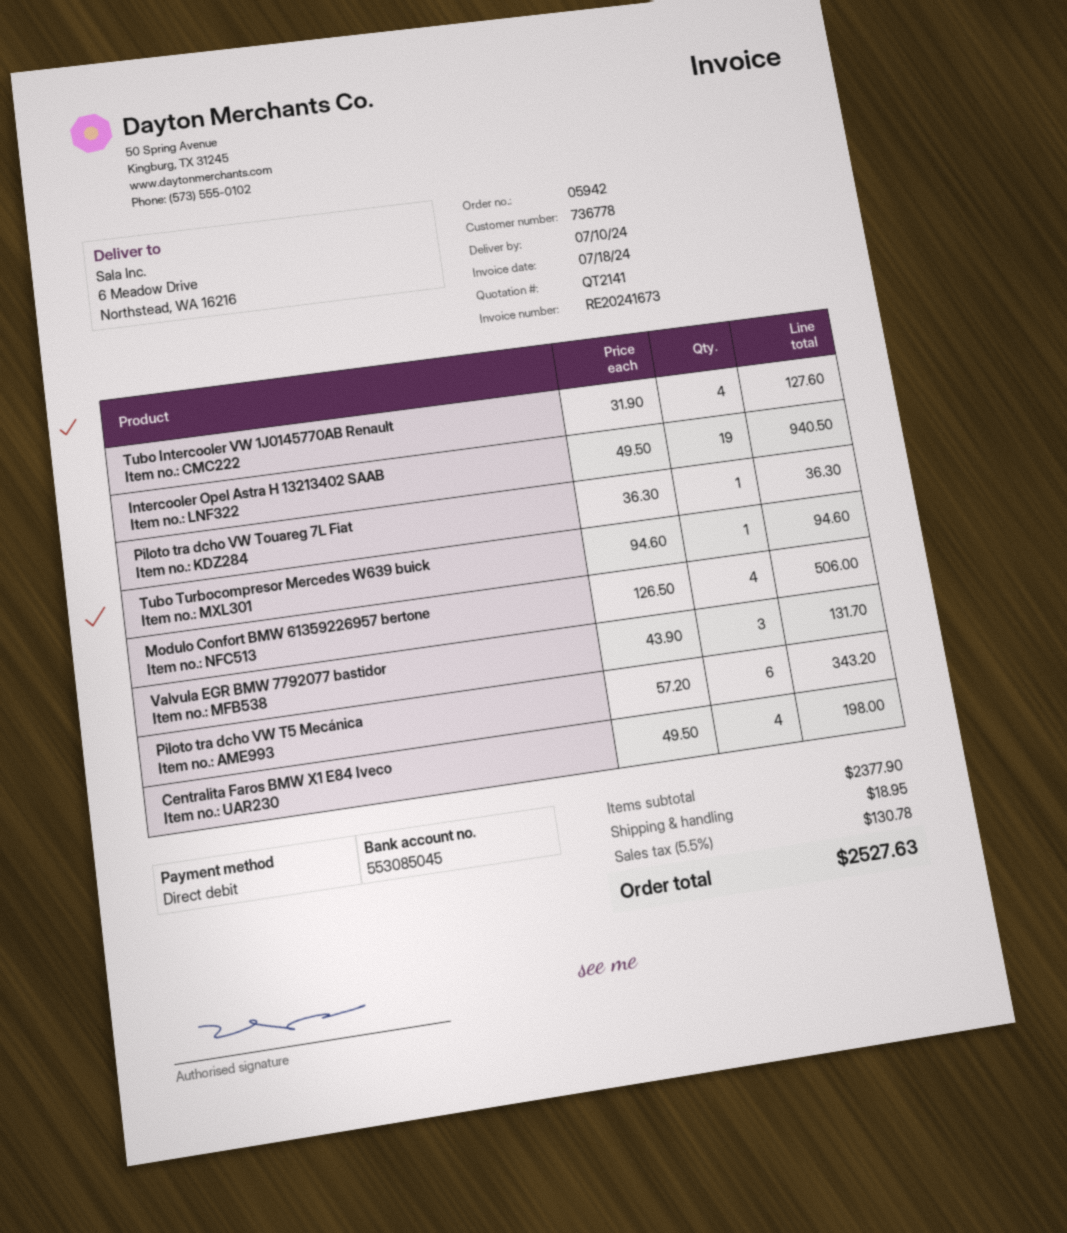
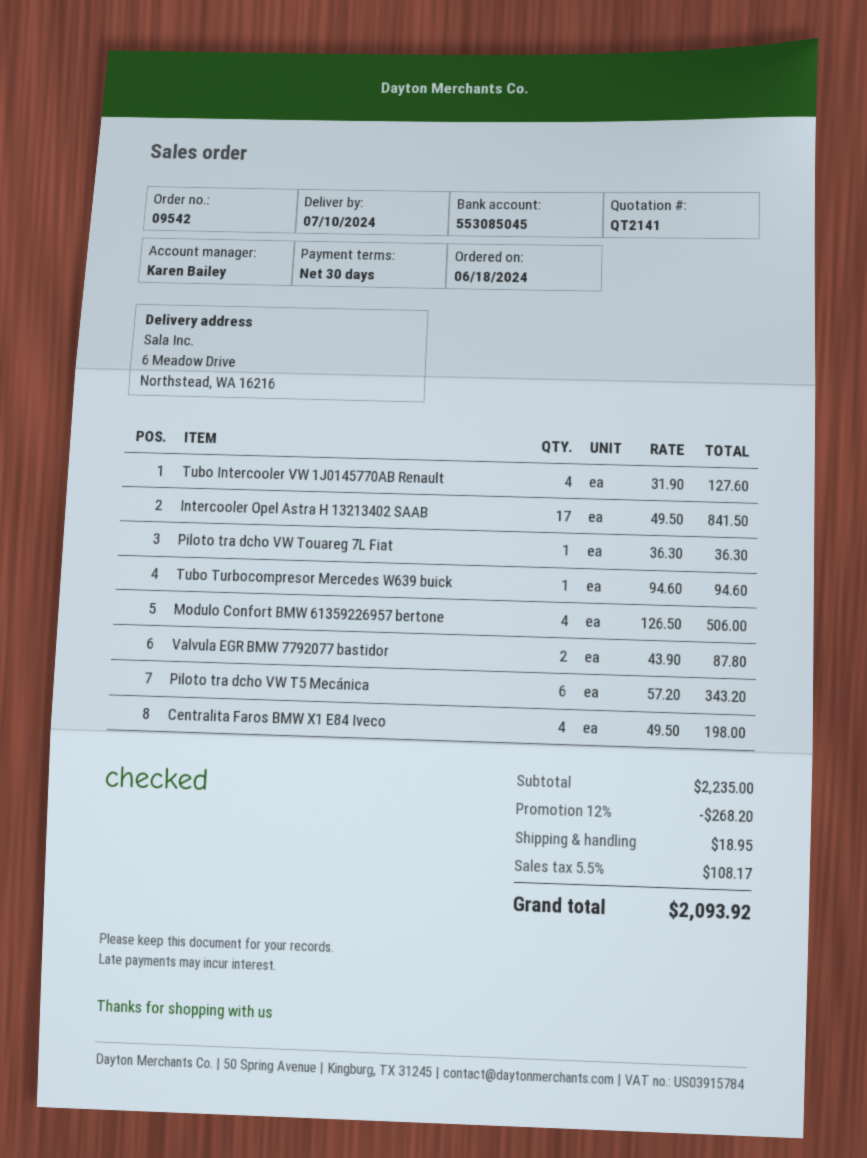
order number: 05942 -> 09542
Intercooler Opel Astra H 13213402 SAAB: 19 x 49.50 = 940.50 -> 17 x 49.50 = 841.50
Valvula EGR BMW 7792077 bastidor: 3 x 43.90 = 131.70 -> 2 x 43.90 = 87.80
subtotal: 2377.90 -> 2235.00
discount: none -> 12% = 268.20
tax: 5.5% = 130.78 -> 5.5% = 108.17
total: 2527.63 -> 2093.92

